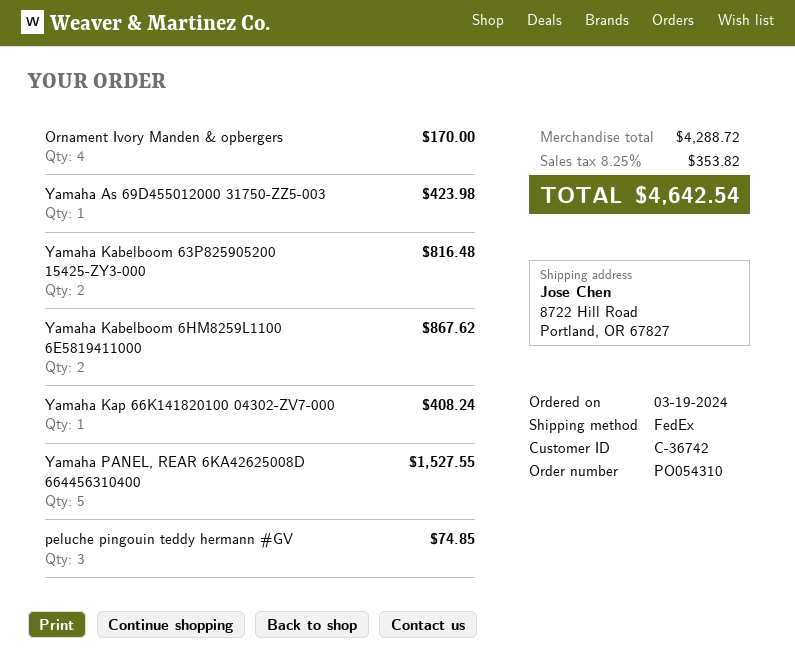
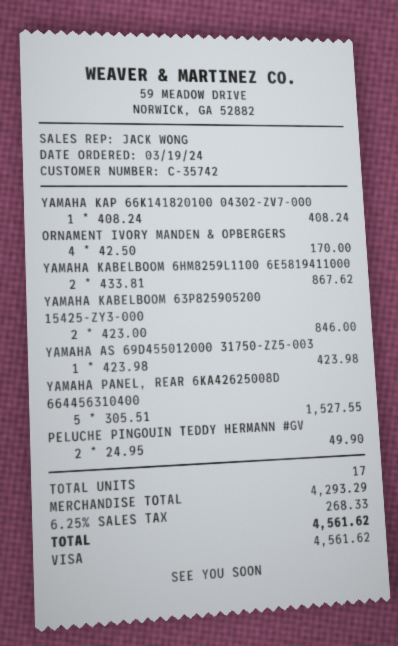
customer number: C-36742 -> C-35742
Yamaha Kabelboom 63P825905200 15425-ZY3-000: 2 for 816.48 -> 2 for 846.00
peluche pingouin teddy hermann #GV: 3 for 74.85 -> 2 for 49.90
subtotal: 4288.72 -> 4293.29
tax: 8.25% = 353.82 -> 6.25% = 268.33
total: 4642.54 -> 4561.62

